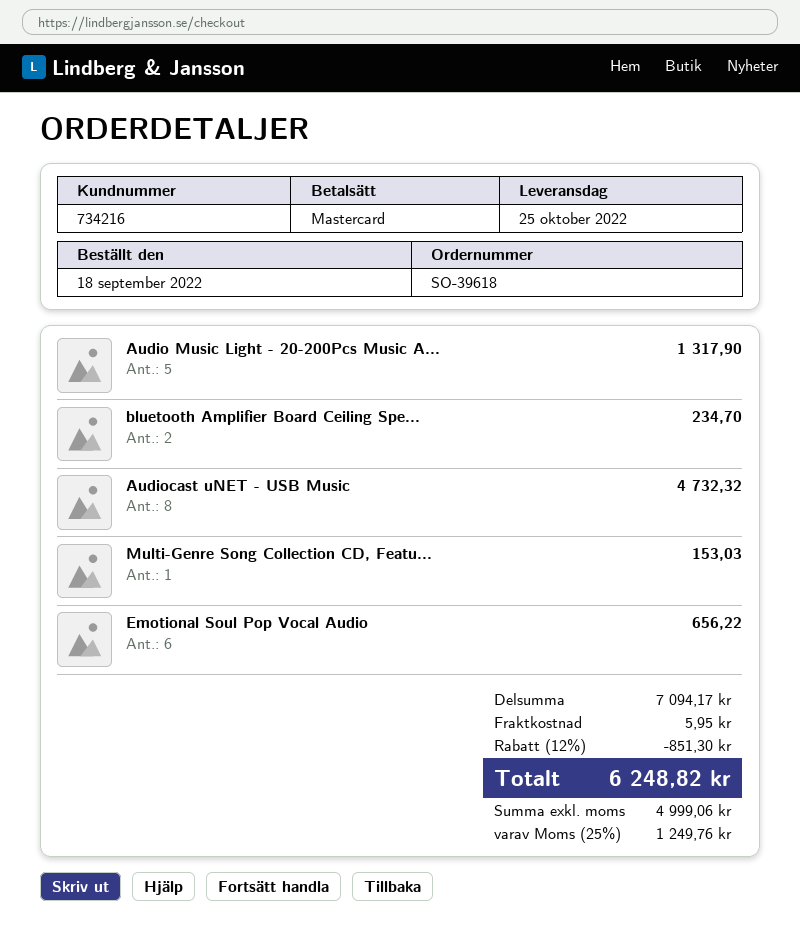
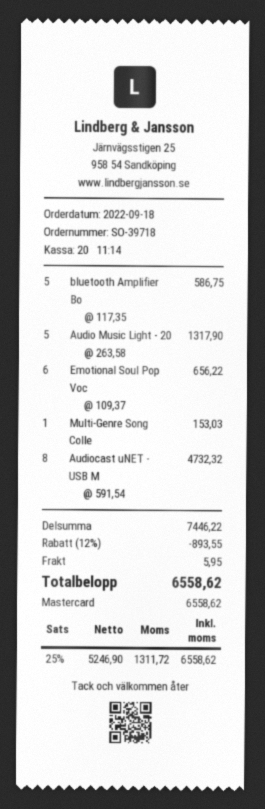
order number: SO-39618 -> SO-39718
bluetooth Amplifier Board Ceiling Spe...: 2 for 234.70 -> 5 for 586.75
subtotal: 7094.17 -> 7446.22
discount: 12% = 851.30 -> 12% = 893.55
net: 4999.06 -> 5246.90
tax: 25% = 1249.76 -> 25% = 1311.72
total: 6248.82 -> 6558.62

